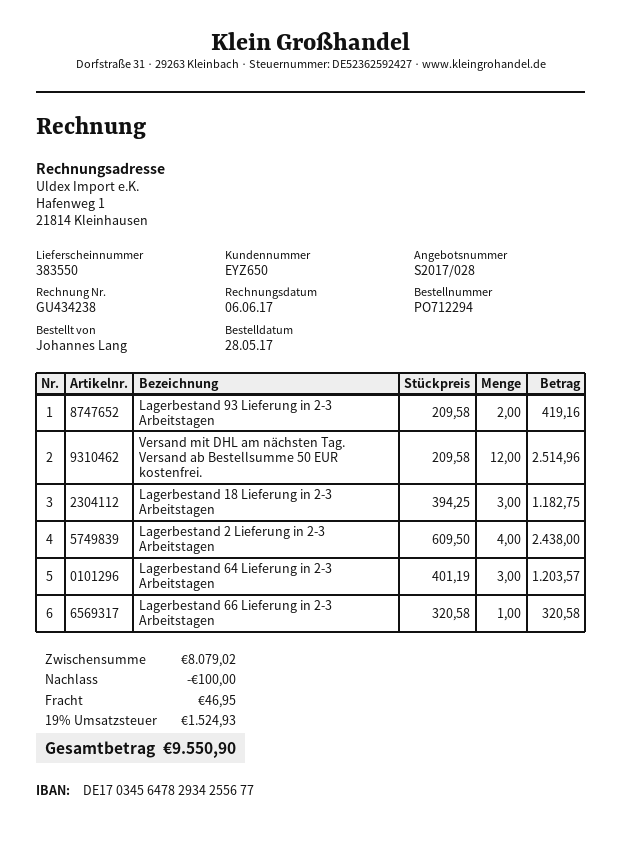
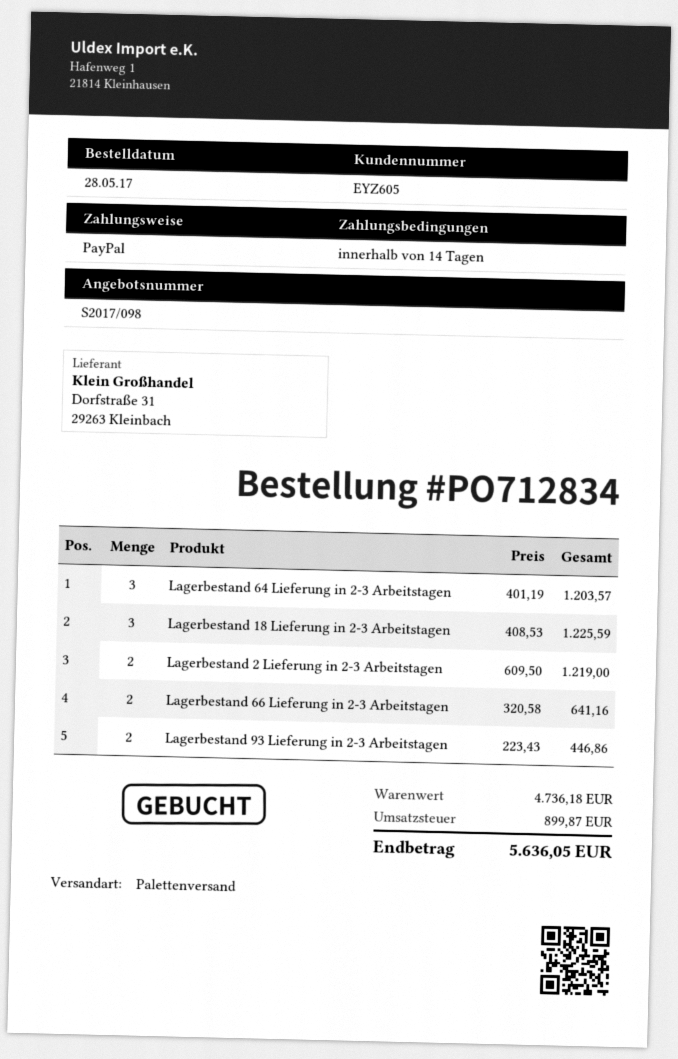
quote number: S2017/028 -> S2017/098
order number: PO712294 -> PO712834
customer number: EYZ650 -> EYZ605
Lagerbestand 93 Lieferung in 2-3 Arbeitstagen: 2 x 209.58 = 419.16 -> 2 x 223.43 = 446.86
Versand mit DHL am nächsten Tag. Versand ab Bestellsumme 50 EUR kostenfrei.: 12 x 209.58 = 2514.96 -> none
Lagerbestand 18 Lieferung in 2-3 Arbeitstagen: 3 x 394.25 = 1182.75 -> 3 x 408.53 = 1225.59
Lagerbestand 2 Lieferung in 2-3 Arbeitstagen: 4 x 609.50 = 2438.00 -> 2 x 609.50 = 1219.00
Lagerbestand 66 Lieferung in 2-3 Arbeitstagen: 1 x 320.58 = 320.58 -> 2 x 320.58 = 641.16
subtotal: 8079.02 -> 4736.18
discount: 100.00 -> none
shipping: 46.95 -> none
tax: 1524.93 -> 899.87
total: 9550.90 -> 5636.05

